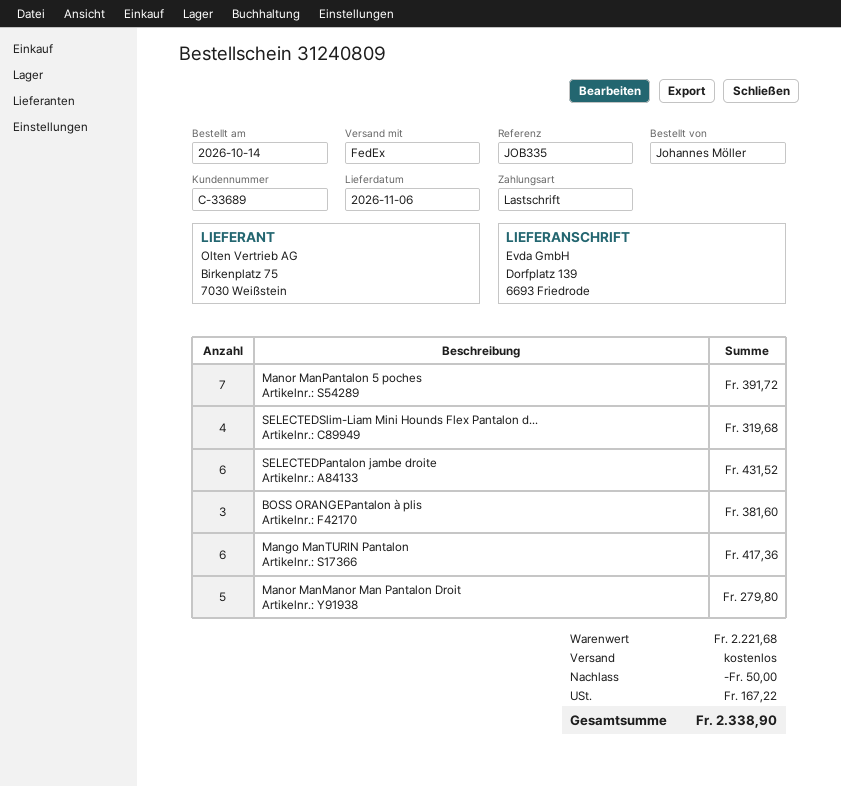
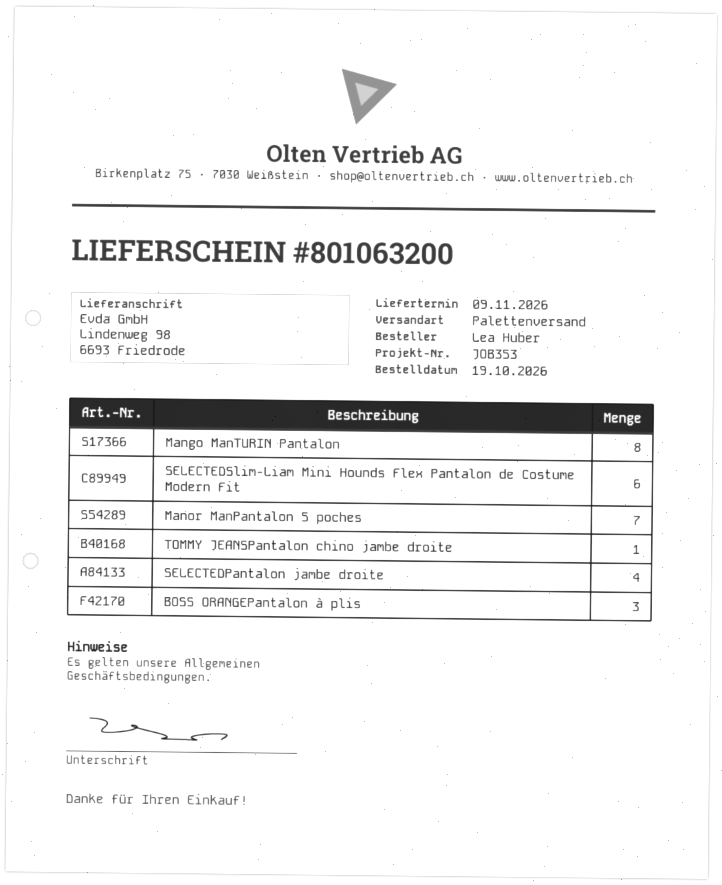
order date: 2026-10-14 -> 2026-10-19
delivery date: 2026-11-06 -> 2026-11-09
reference: JOB335 -> JOB353
ordered by: Johannes Möller -> Lea Huber
shipping method: FedEx -> pallet freight
ship to: Dorfplatz 139, 6693 Friedrode -> Lindenweg 98, 6693 Friedrode
SELECTEDSlim-Liam Mini Hounds Flex Pantalon d...: 4 -> 6
SELECTEDPantalon jambe droite: 6 -> 4
Mango ManTURIN Pantalon: 6 -> 8
Manor ManManor Man Pantalon Droit: 5 -> none
TOMMY JEANSPantalon chino jambe droite: none -> 1

